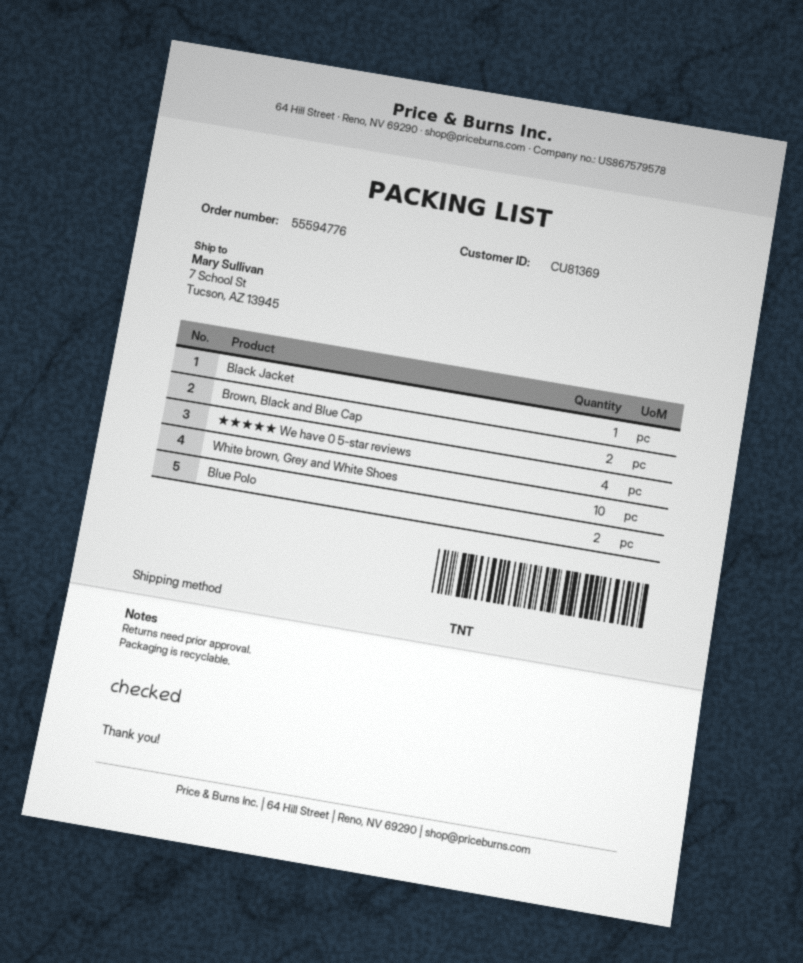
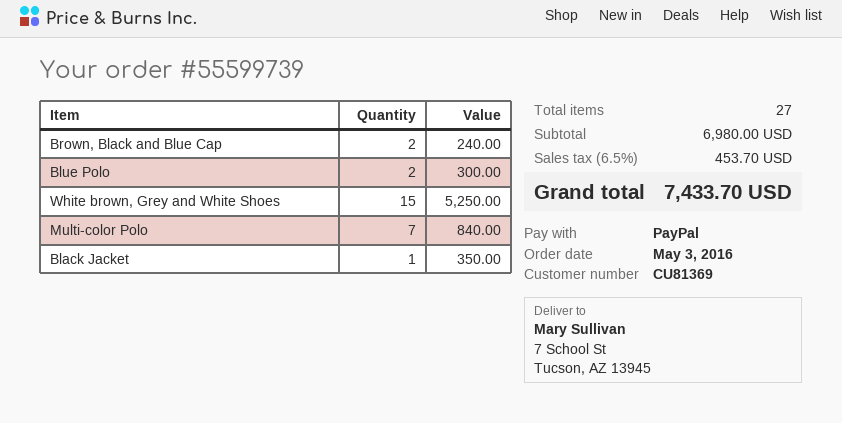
order number: 55594776 -> 55599739
★★★★★ We have 0 5-star reviews: 4 -> none
White brown, Grey and White Shoes: 10 -> 15
Multi-color Polo: none -> 7

